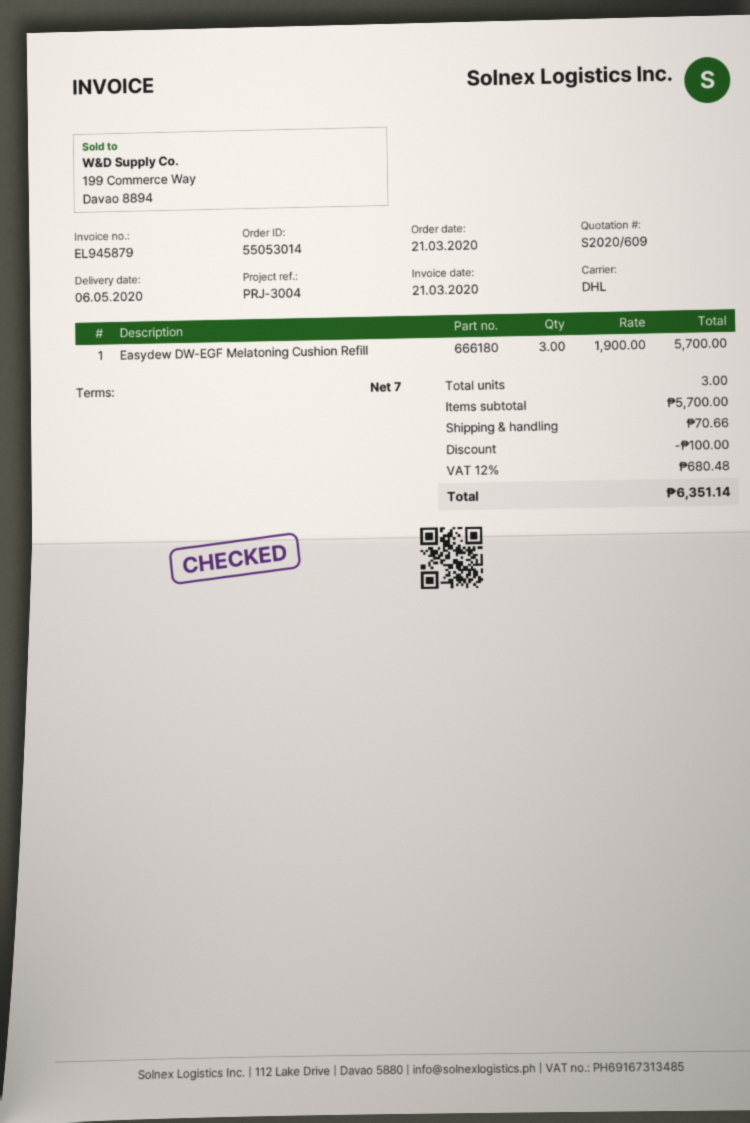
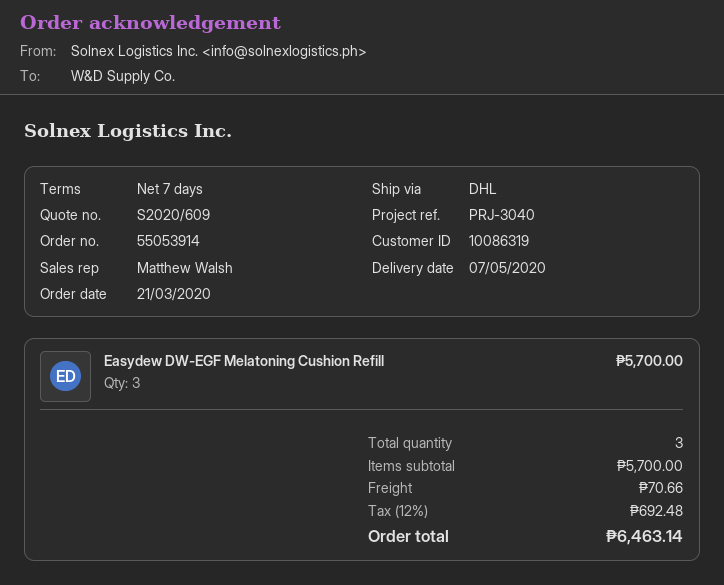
order number: 55053014 -> 55053914
delivery date: 2020-05-06 -> 2020-05-07
reference: PRJ-3004 -> PRJ-3040
discount: 100.00 -> none
tax: 12% = 680.48 -> 12% = 692.48
total: 6351.14 -> 6463.14

